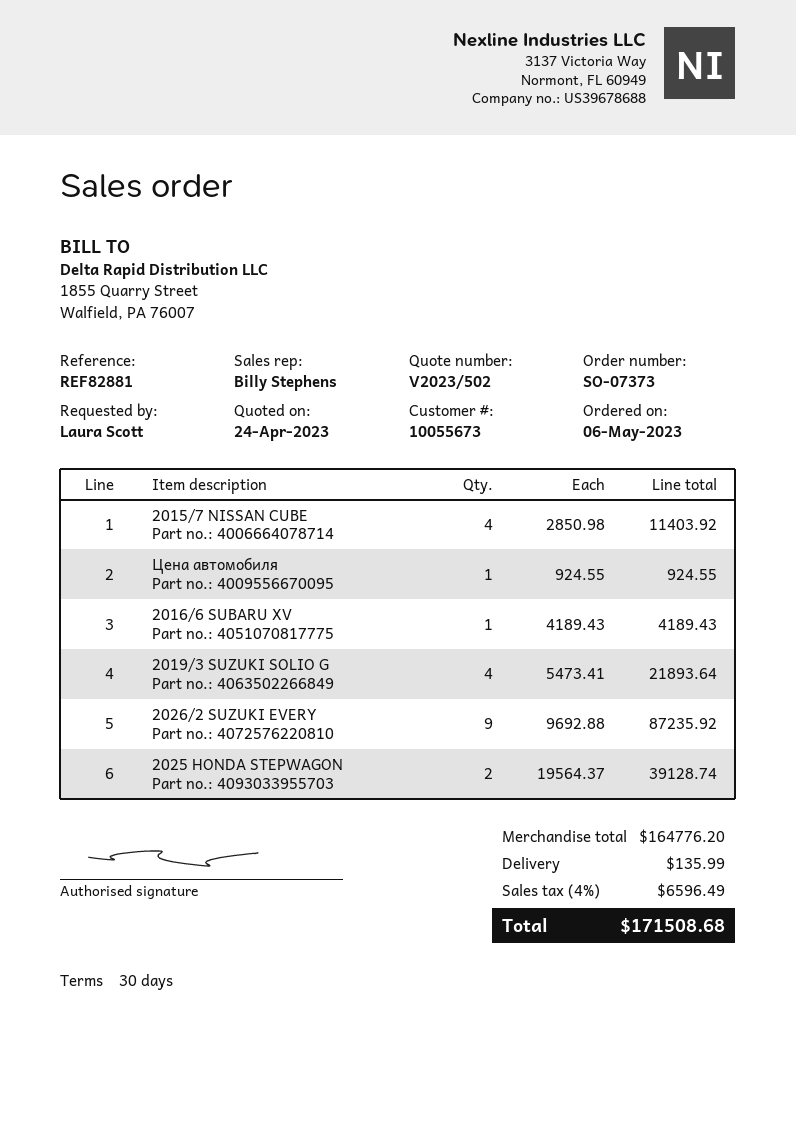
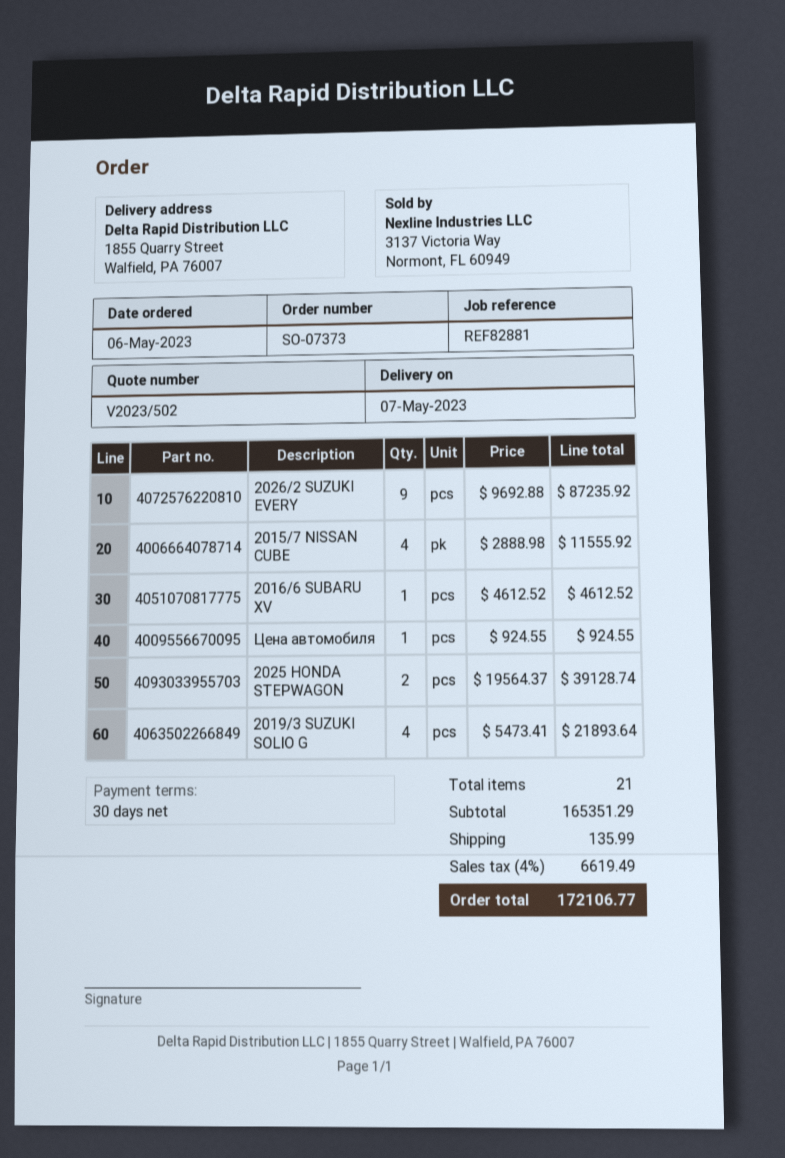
2015/7 NISSAN CUBE: 4 x 2850.98 = 11403.92 -> 4 x 2888.98 = 11555.92
2016/6 SUBARU XV: 1 x 4189.43 = 4189.43 -> 1 x 4612.52 = 4612.52
subtotal: 164776.20 -> 165351.29
tax: 4% = 6596.49 -> 4% = 6619.49
total: 171508.68 -> 172106.77

